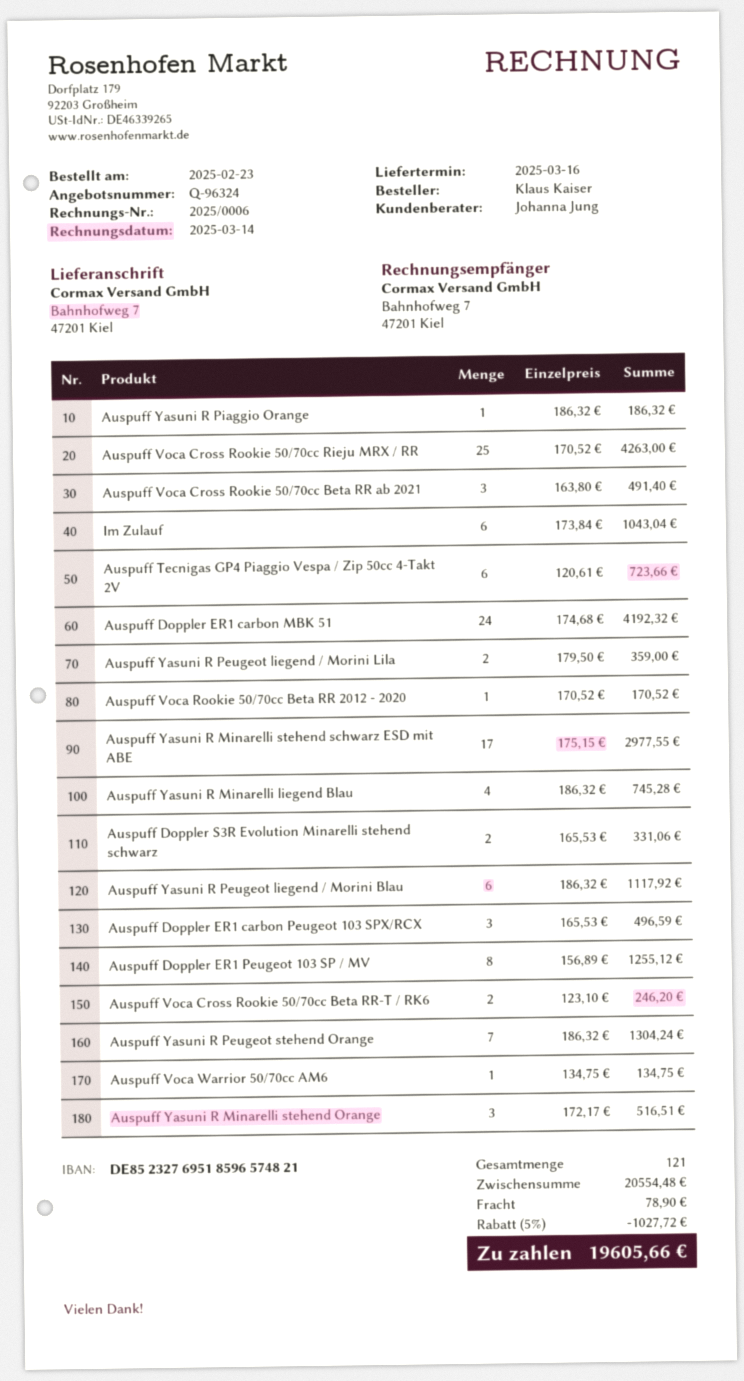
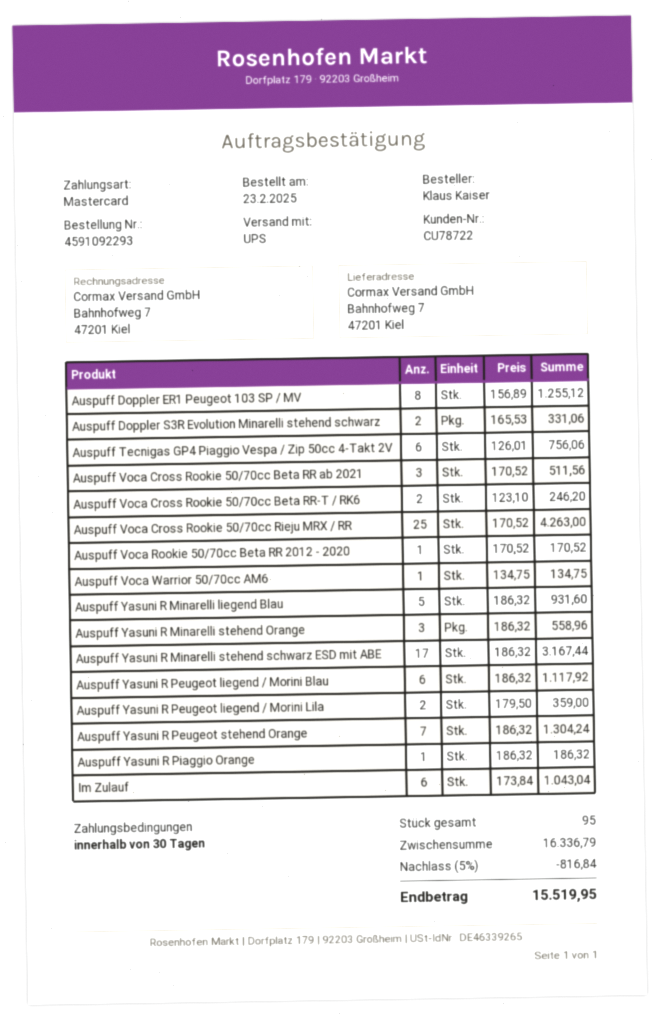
Auspuff Voca Cross Rookie 50/70cc Beta RR ab 2021: 3 x 163.80 = 491.40 -> 3 x 170.52 = 511.56
Auspuff Tecnigas GP4 Piaggio Vespa / Zip 50cc 4-Takt 2V: 6 x 120.61 = 723.66 -> 6 x 126.01 = 756.06
Auspuff Doppler ER1 carbon MBK 51: 24 x 174.68 = 4192.32 -> none
Auspuff Yasuni R Minarelli stehend schwarz ESD mit ABE: 17 x 175.15 = 2977.55 -> 17 x 186.32 = 3167.44
Auspuff Yasuni R Minarelli liegend Blau: 4 x 186.32 = 745.28 -> 5 x 186.32 = 931.60
Auspuff Doppler ER1 carbon Peugeot 103 SPX/RCX: 3 x 165.53 = 496.59 -> none
Auspuff Yasuni R Minarelli stehend Orange: 3 x 172.17 = 516.51 -> 3 x 186.32 = 558.96
total quantity: 121 -> 95
subtotal: 20554.48 -> 16336.79
discount: 5% = 1027.72 -> 5% = 816.84
shipping: 78.90 -> none
total: 19605.66 -> 15519.95

